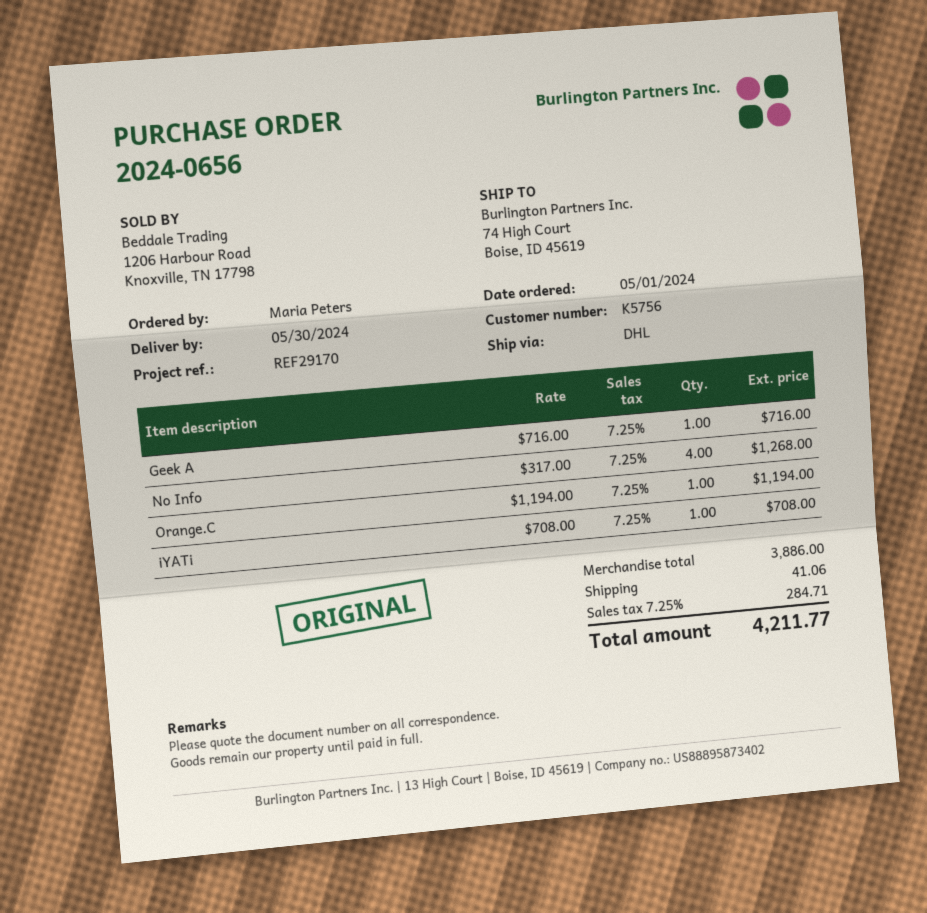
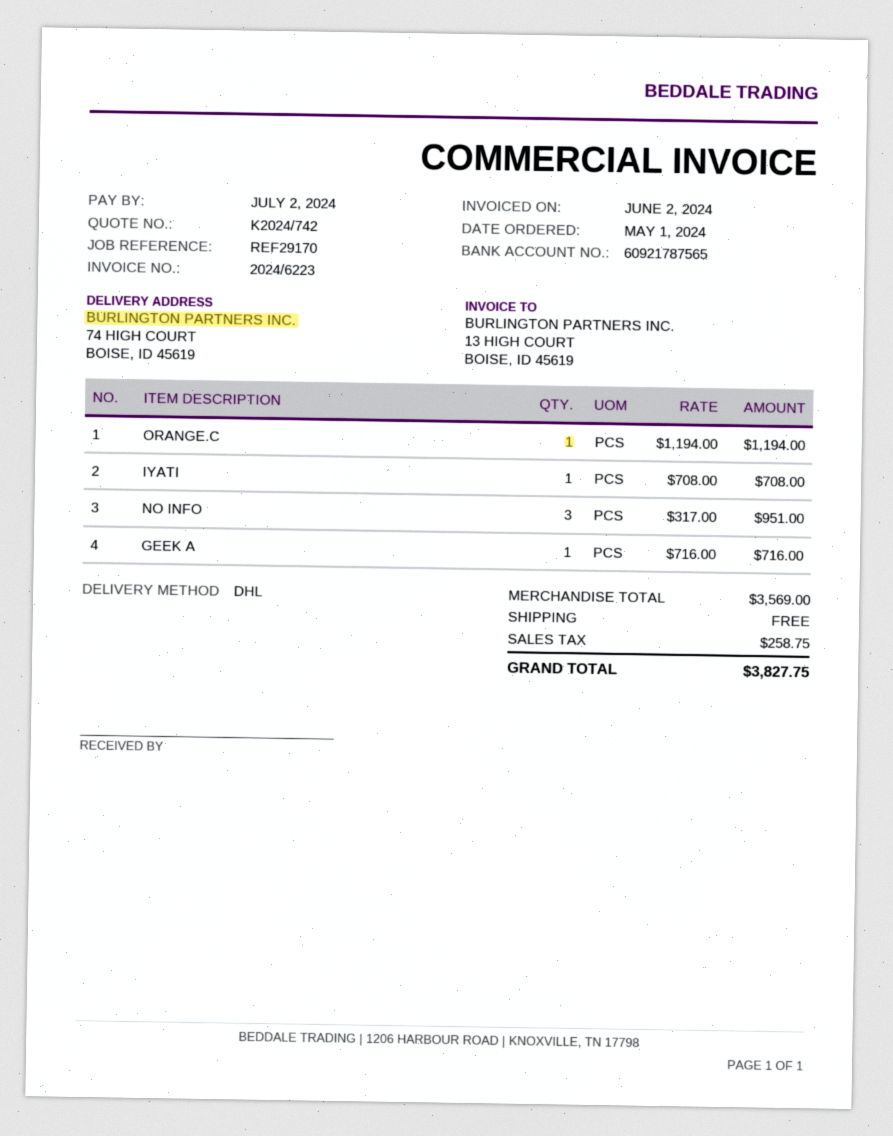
No Info: 4 x 317.00 = 1268.00 -> 3 x 317.00 = 951.00
subtotal: 3886.00 -> 3569.00
shipping: 41.06 -> 0.00
tax: 284.71 -> 258.75
total: 4211.77 -> 3827.75

